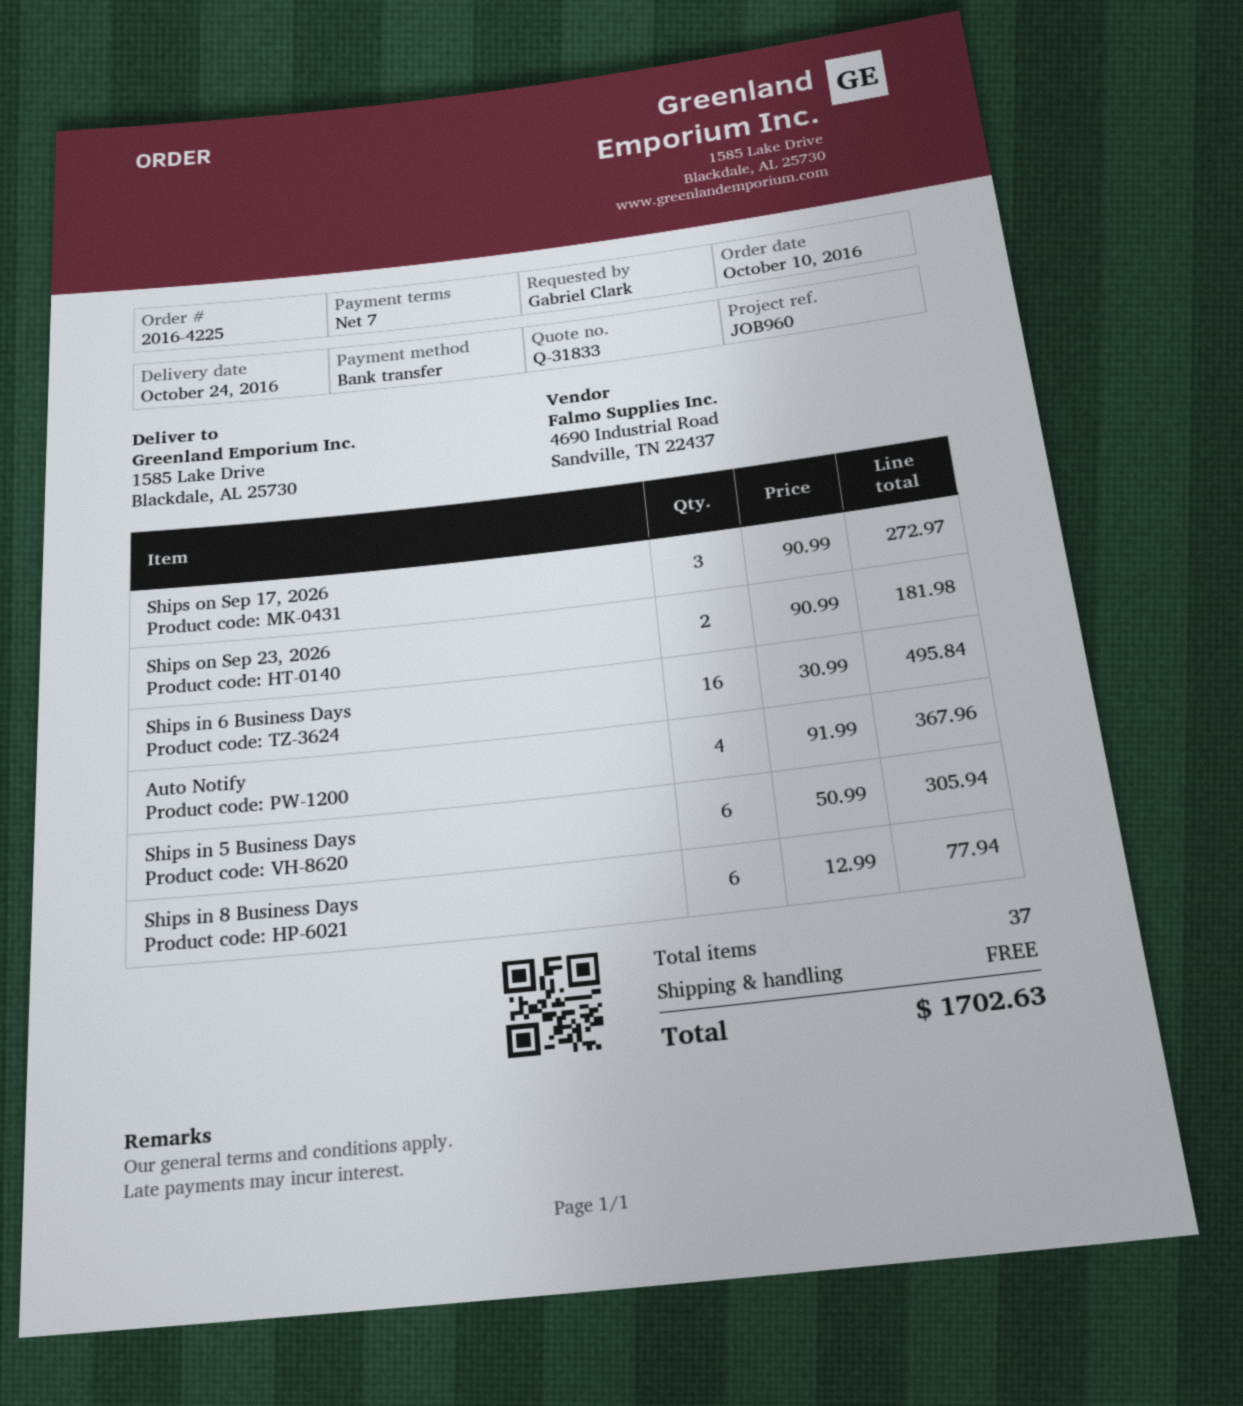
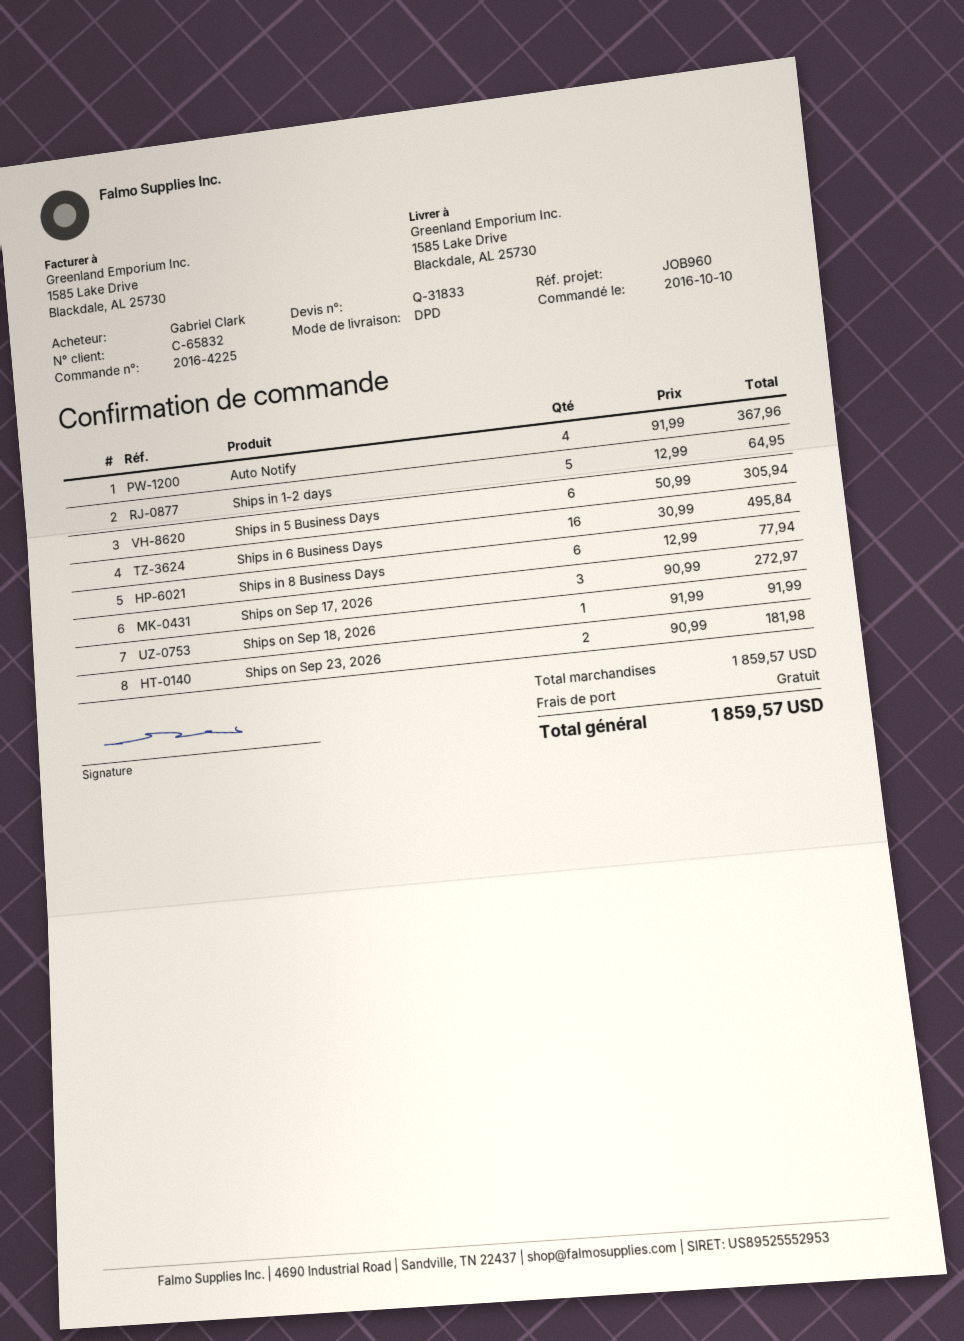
Ships in 1-2 days: none -> 5 x 12.99 = 64.95
Ships on Sep 18, 2026: none -> 1 x 91.99 = 91.99
total: 1702.63 -> 1859.57

